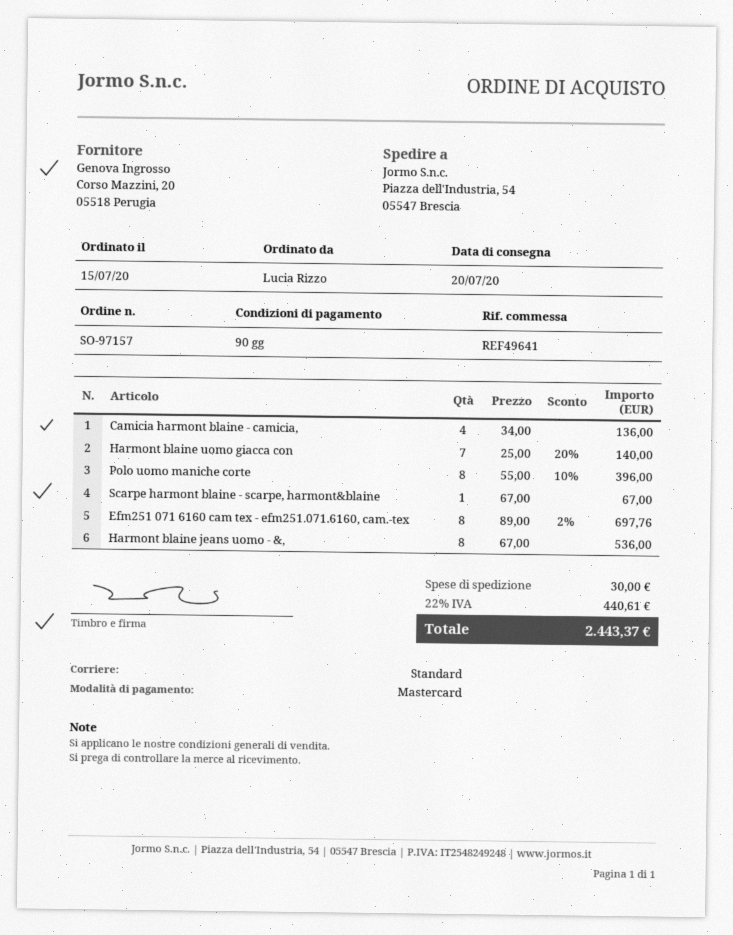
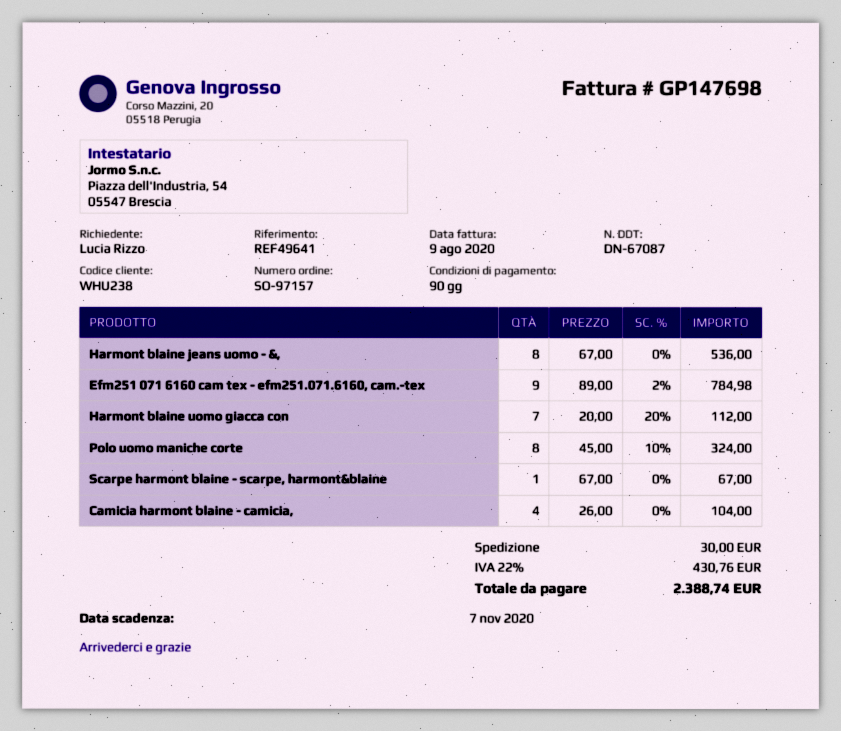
Camicia harmont blaine - camicia,: 4 x 34.00 = 136.00 -> 4 x 26.00 = 104.00
Harmont blaine uomo giacca con: 7 x 25.00 - 20% = 140.00 -> 7 x 20.00 - 20% = 112.00
Polo uomo maniche corte: 8 x 55.00 - 10% = 396.00 -> 8 x 45.00 - 10% = 324.00
Efm251 071 6160 cam tex - efm251.071.6160, cam.-tex: 8 x 89.00 - 2% = 697.76 -> 9 x 89.00 - 2% = 784.98
tax: 22% = 440.61 -> 22% = 430.76
total: 2443.37 -> 2388.74

